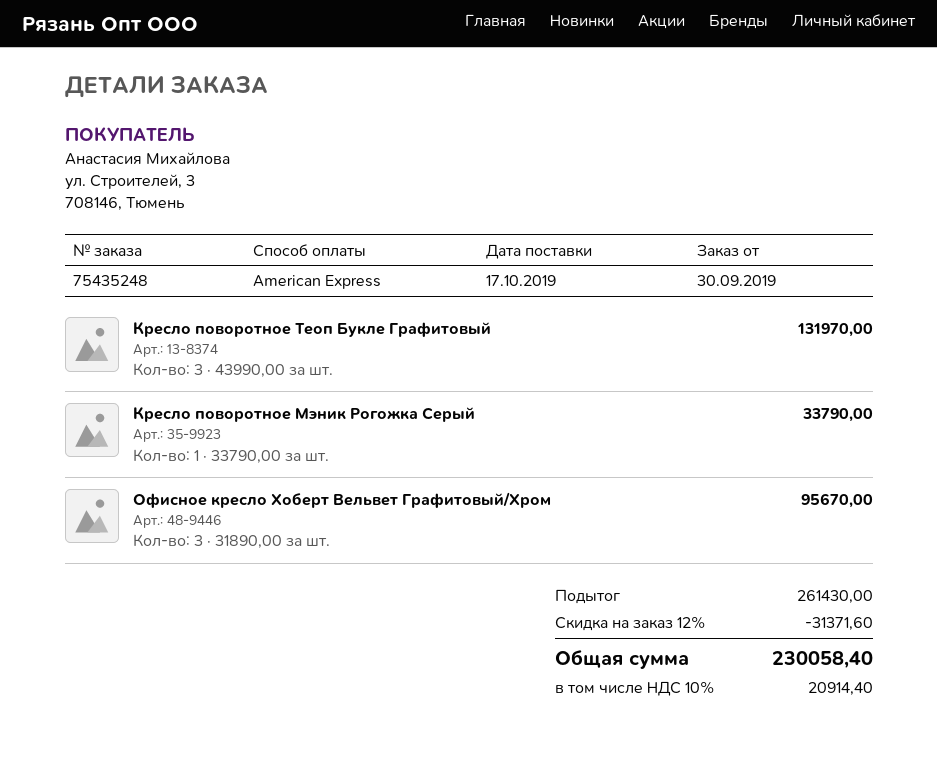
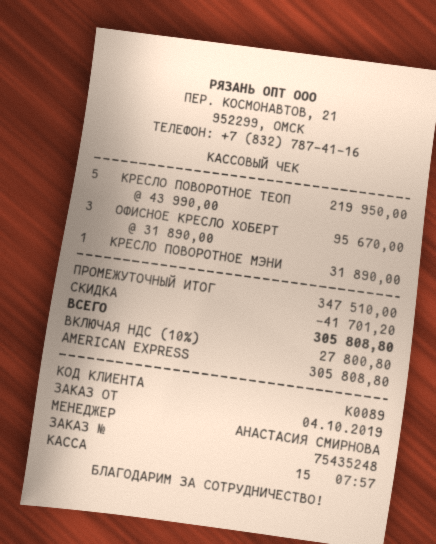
order date: 2019-09-30 -> 2019-10-04
Кресло поворотное Теоп Букле Графитовый: 3 x 43990.00 = 131970.00 -> 5 x 43990.00 = 219950.00
Кресло поворотное Мэник Рогожка Серый: 1 x 33790.00 = 33790.00 -> 1 x 31890.00 = 31890.00
subtotal: 261430.00 -> 347510.00
discount: 31371.60 -> 41701.20
tax: 10% = 20914.40 -> 10% = 27800.80
total: 230058.40 -> 305808.80

